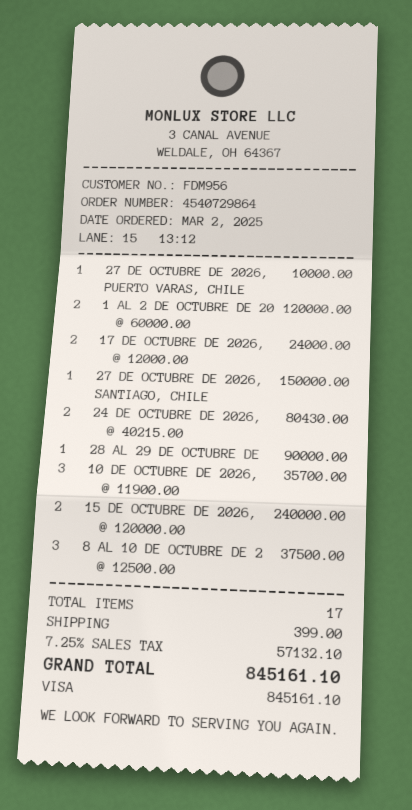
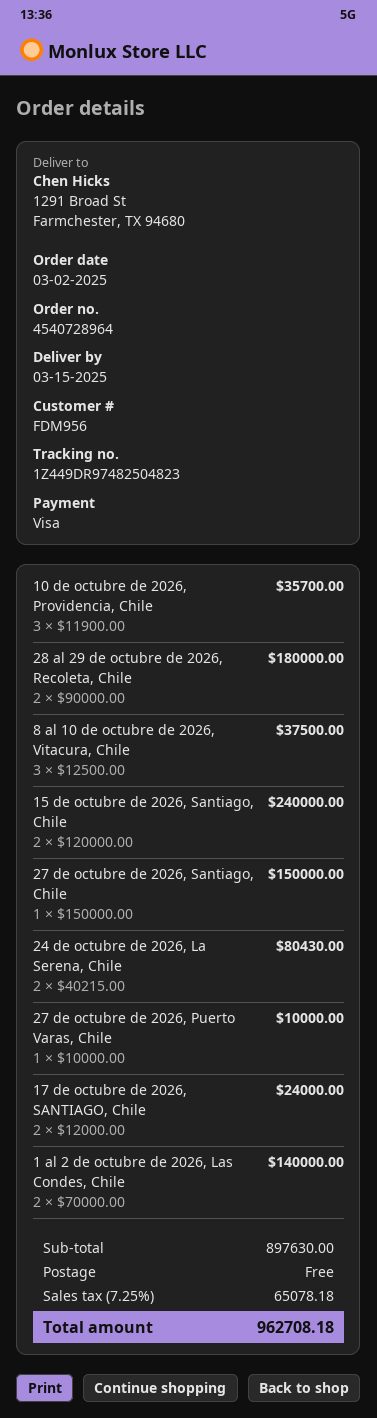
order number: 4540729864 -> 4540728964
1 AL 2 DE OCTUBRE DE 20: 2 x 60000.00 = 120000.00 -> 2 x 70000.00 = 140000.00
28 AL 29 DE OCTUBRE DE: 1 x 90000.00 = 90000.00 -> 2 x 90000.00 = 180000.00
shipping: 399.00 -> 0.00
tax: 7.25% = 57132.10 -> 7.25% = 65078.18
total: 845161.10 -> 962708.18

